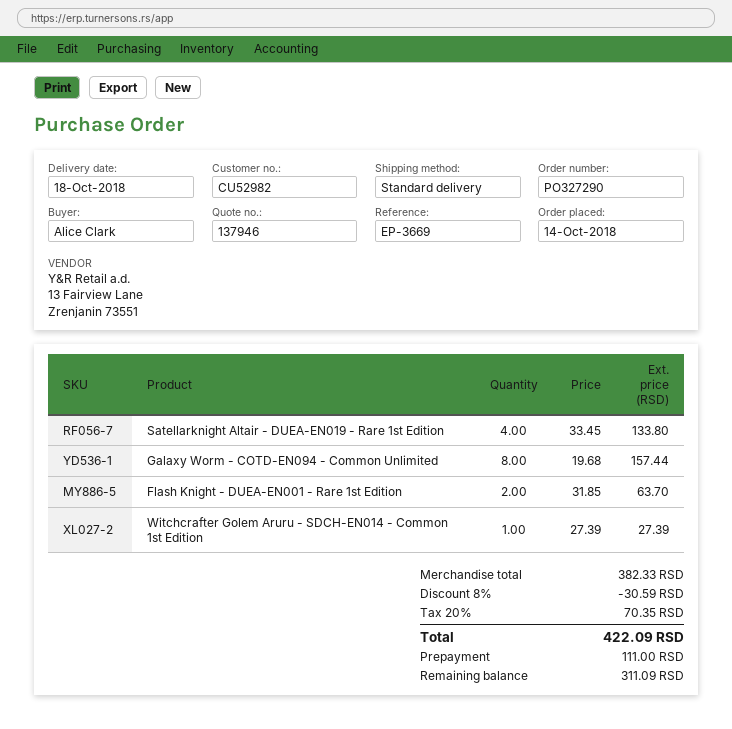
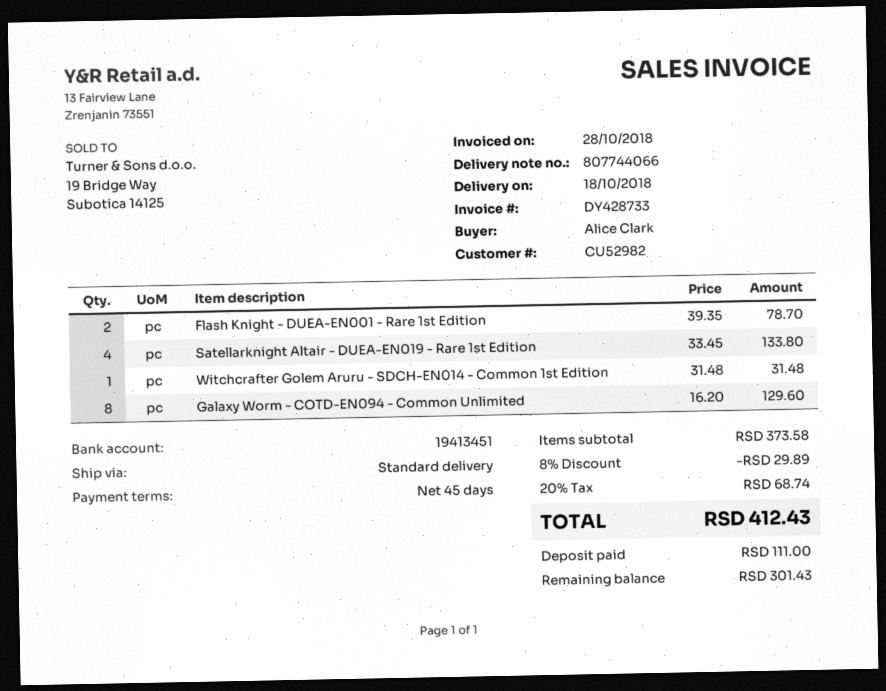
Galaxy Worm - COTD-EN094 - Common Unlimited: 8 x 19.68 = 157.44 -> 8 x 16.20 = 129.60
Flash Knight - DUEA-EN001 - Rare 1st Edition: 2 x 31.85 = 63.70 -> 2 x 39.35 = 78.70
Witchcrafter Golem Aruru - SDCH-EN014 - Common 1st Edition: 1 x 27.39 = 27.39 -> 1 x 31.48 = 31.48
subtotal: 382.33 -> 373.58
discount: 8% = 30.59 -> 8% = 29.89
tax: 20% = 70.35 -> 20% = 68.74
total: 422.09 -> 412.43
balance: 311.09 -> 301.43

